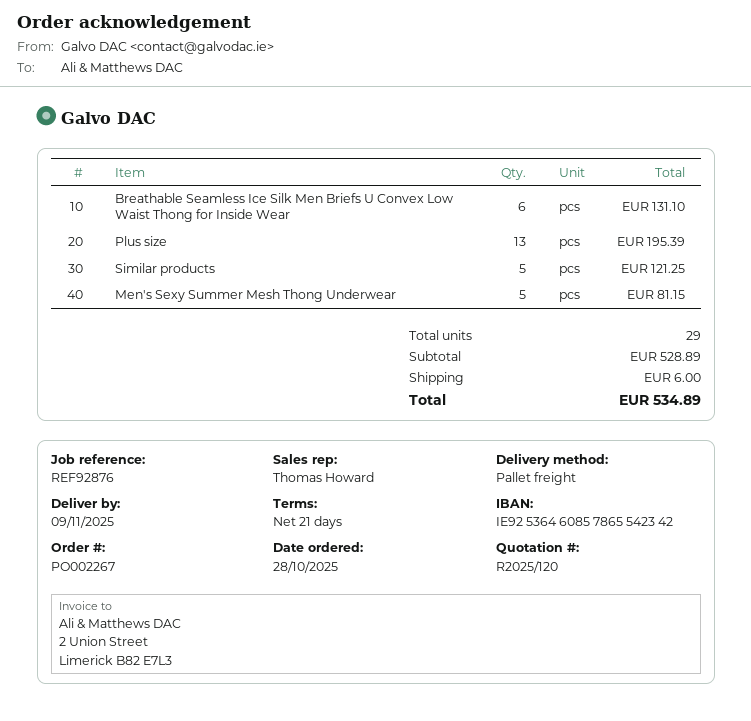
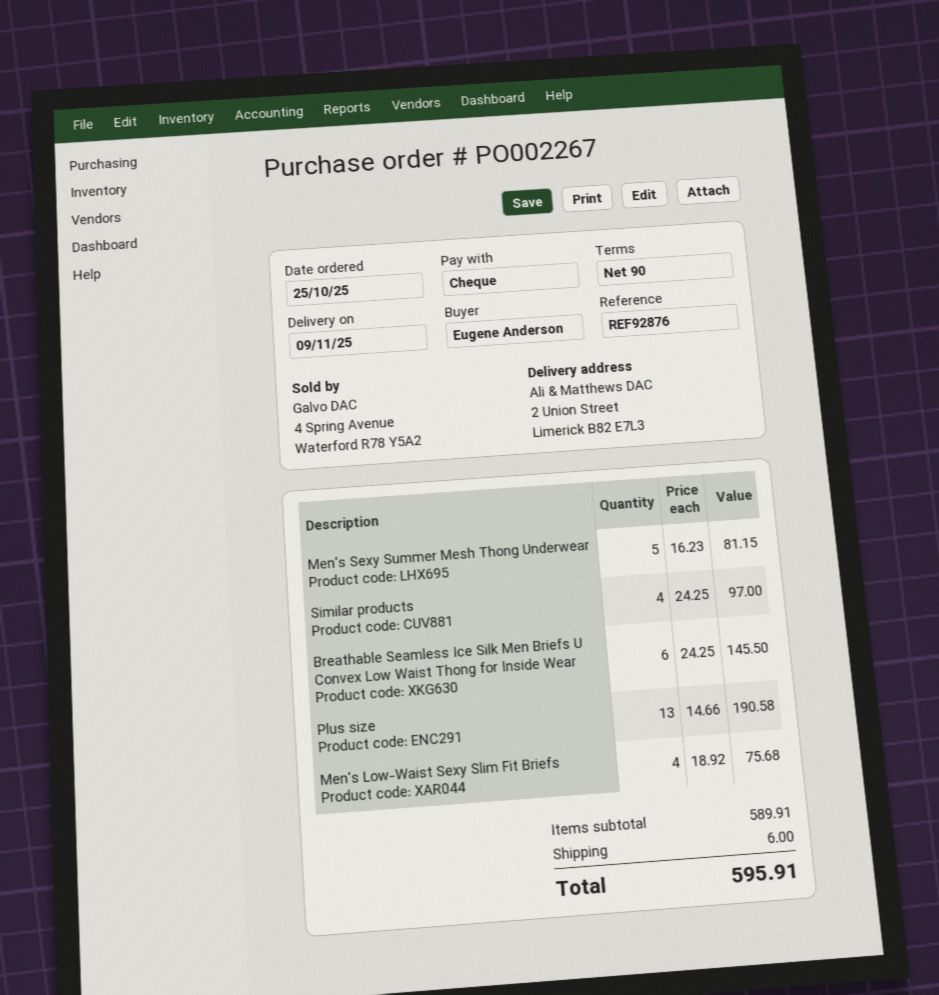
order date: 2025-10-28 -> 2025-10-25
payment terms: 21 days -> 90 days
Breathable Seamless Ice Silk Men Briefs U Convex Low Waist Thong for Inside Wear: 6 for 131.10 -> 6 for 145.50
Plus size: 13 for 195.39 -> 13 for 190.58
Similar products: 5 for 121.25 -> 4 for 97.00
Men's Low-Waist Sexy Slim Fit Briefs: none -> 4 for 75.68
subtotal: 528.89 -> 589.91
total: 534.89 -> 595.91

